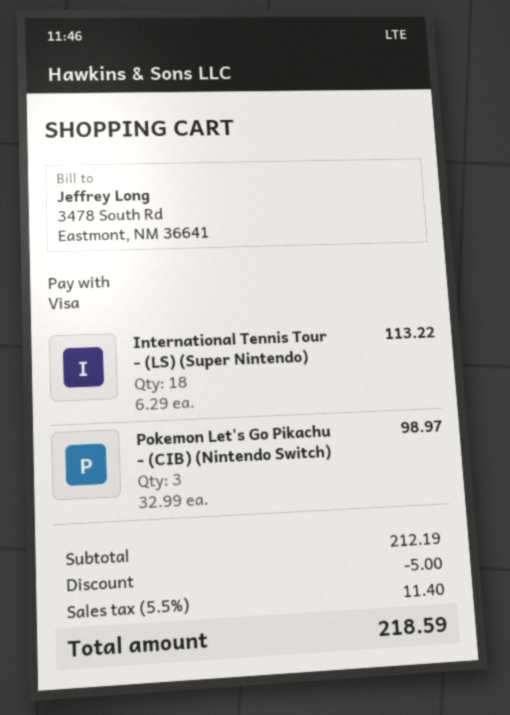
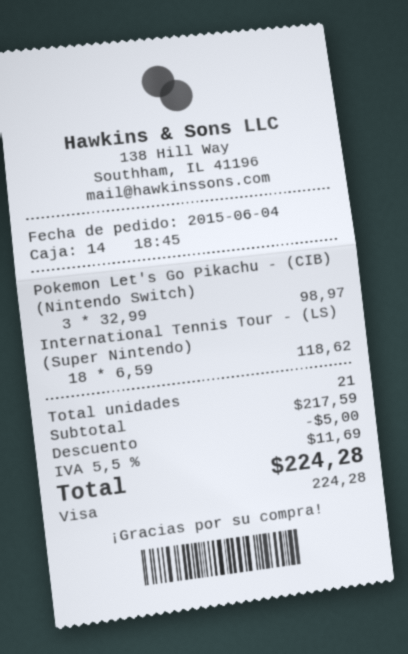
International Tennis Tour - (LS) (Super Nintendo): 18 x 6.29 = 113.22 -> 18 x 6.59 = 118.62
subtotal: 212.19 -> 217.59
tax: 5.5% = 11.40 -> 5.5% = 11.69
total: 218.59 -> 224.28

